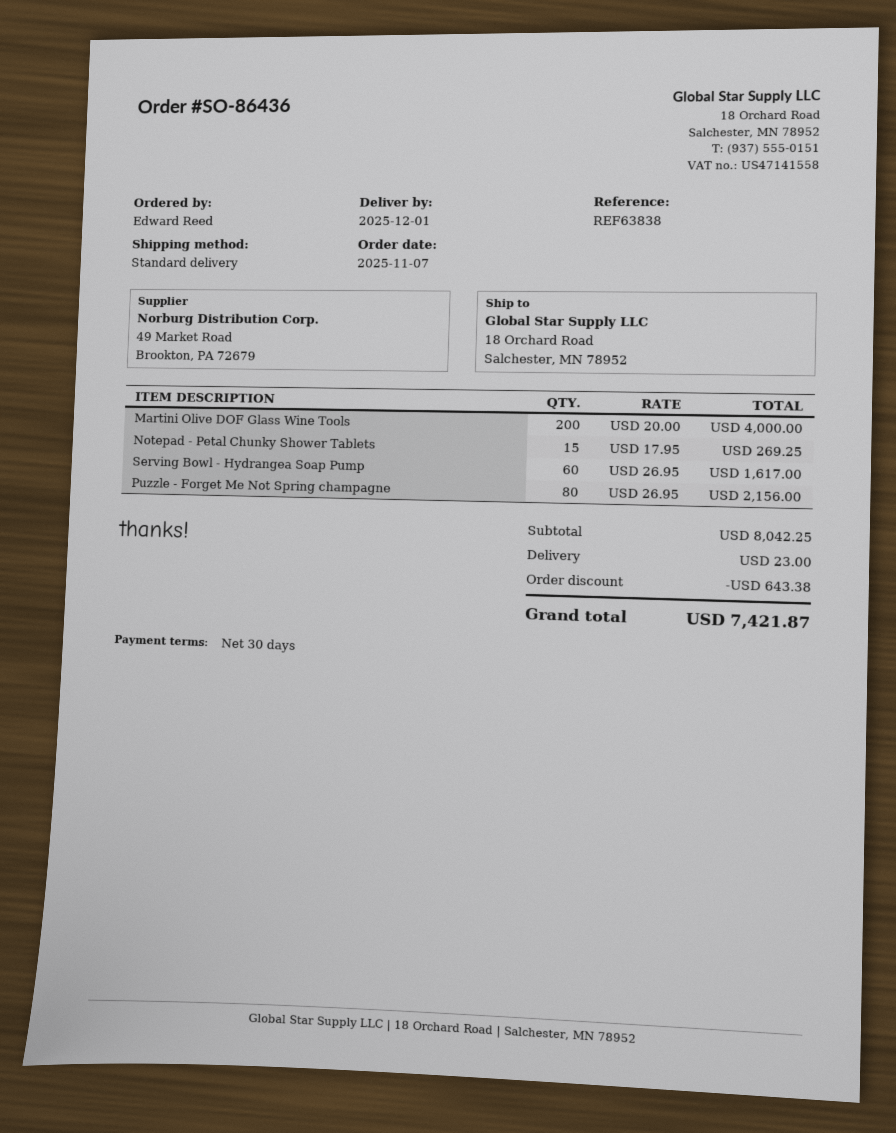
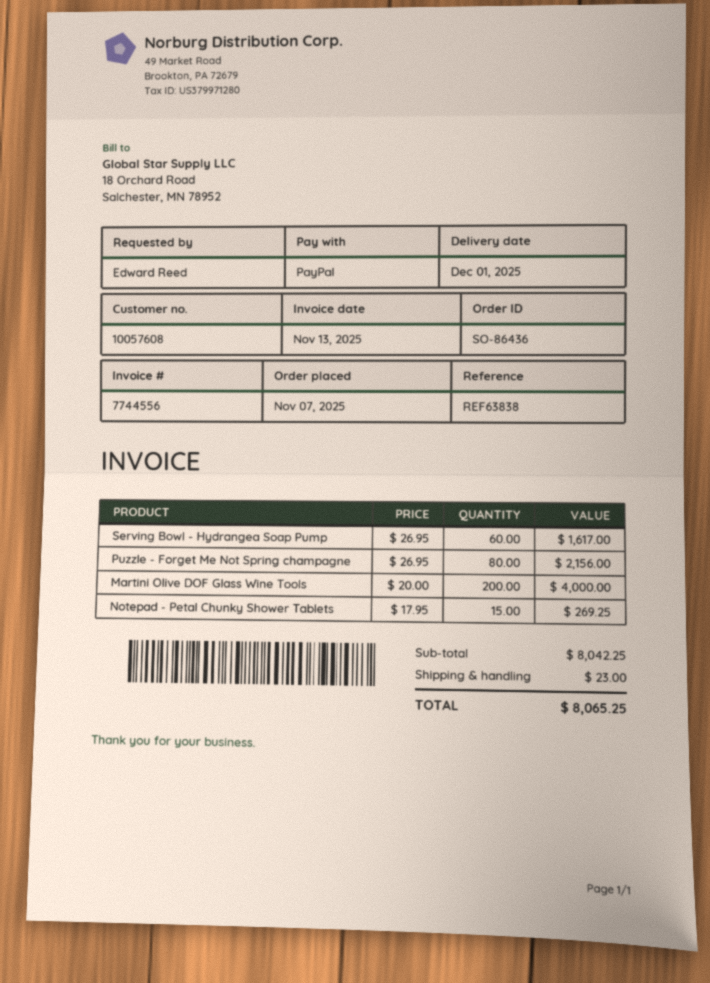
discount: 643.38 -> none
total: 7421.87 -> 8065.25

